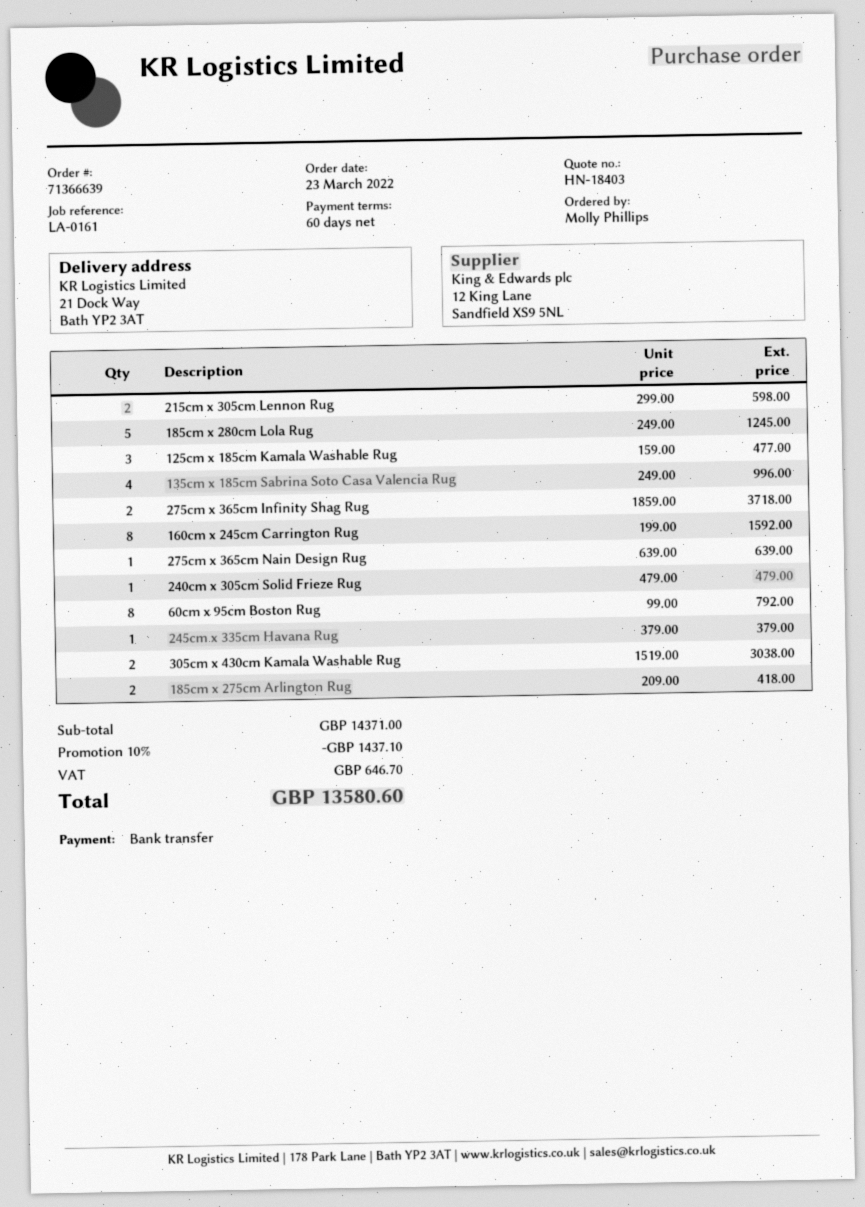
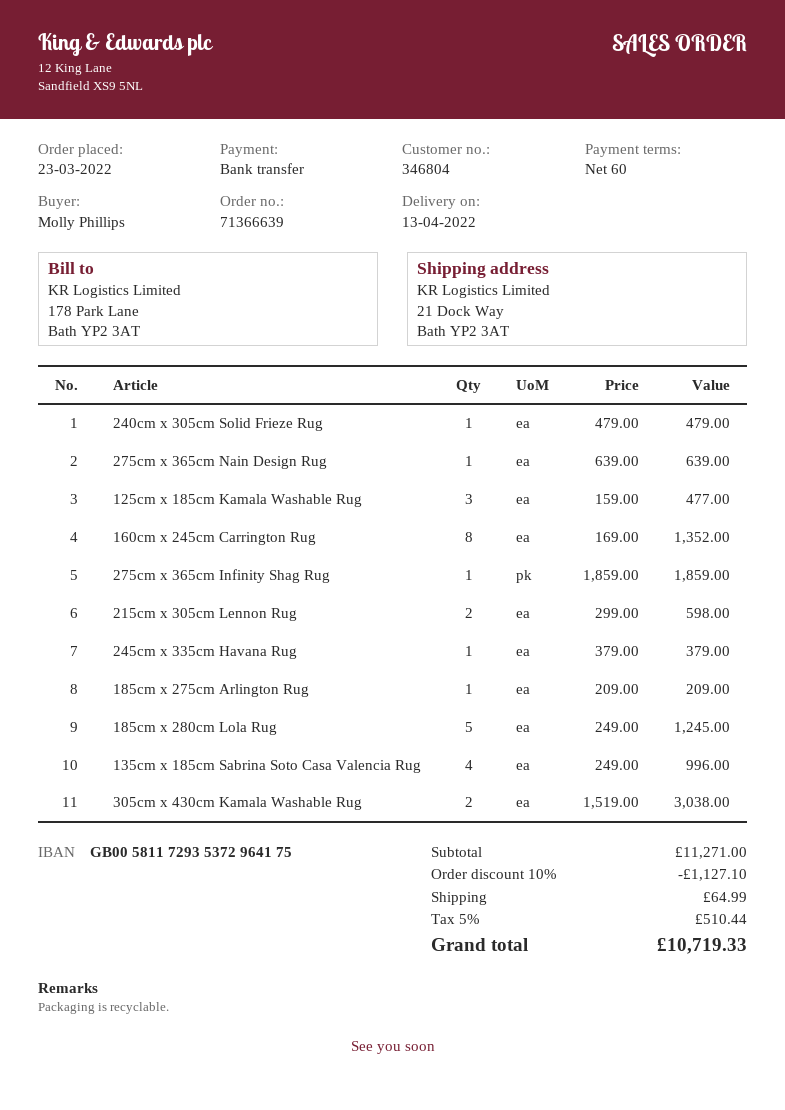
275cm x 365cm Infinity Shag Rug: 2 x 1859.00 = 3718.00 -> 1 x 1859.00 = 1859.00
160cm x 245cm Carrington Rug: 8 x 199.00 = 1592.00 -> 8 x 169.00 = 1352.00
60cm x 95cm Boston Rug: 8 x 99.00 = 792.00 -> none
185cm x 275cm Arlington Rug: 2 x 209.00 = 418.00 -> 1 x 209.00 = 209.00
subtotal: 14371.00 -> 11271.00
discount: 10% = 1437.10 -> 10% = 1127.10
shipping: none -> 64.99
tax: 646.70 -> 510.44
total: 13580.60 -> 10719.33

